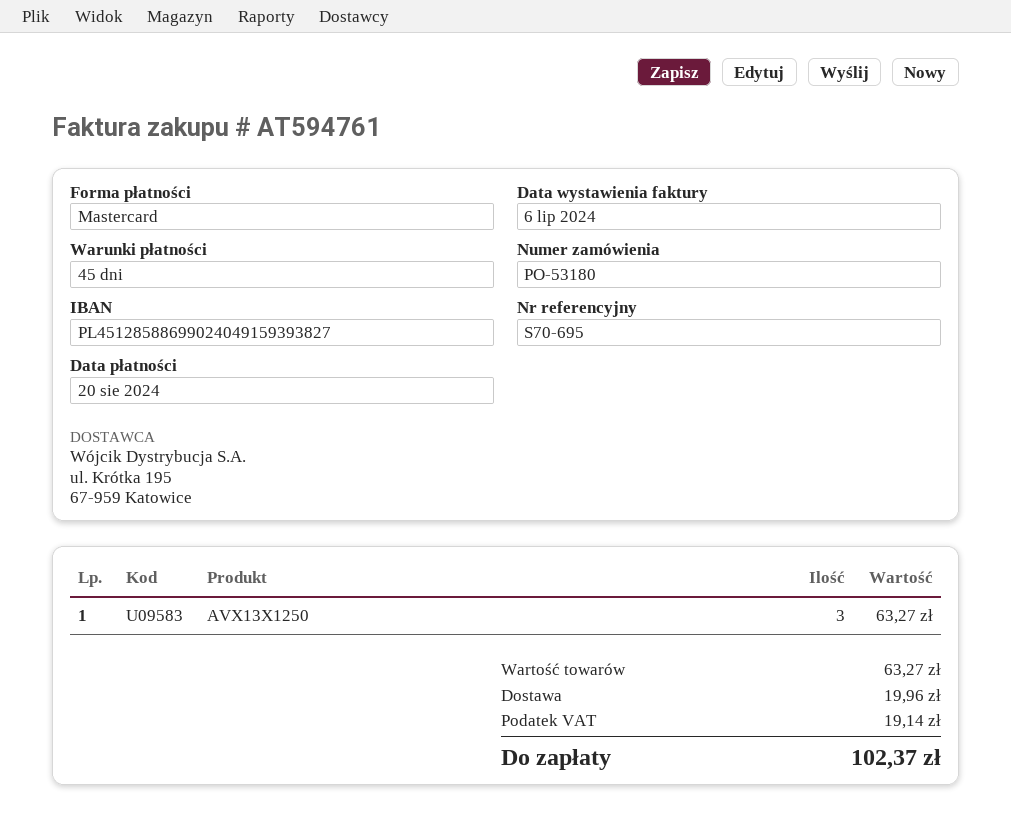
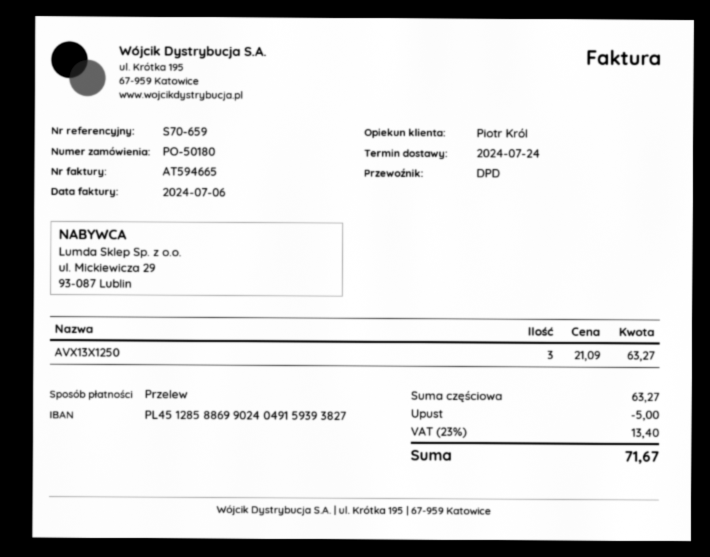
order number: PO-53180 -> PO-50180
invoice number: AT594761 -> AT594665
reference: S70-695 -> S70-659
payment method: Mastercard -> bank transfer
discount: none -> 5.00
shipping: 19.96 -> none
tax: 19.14 -> 13.40
total: 102.37 -> 71.67

